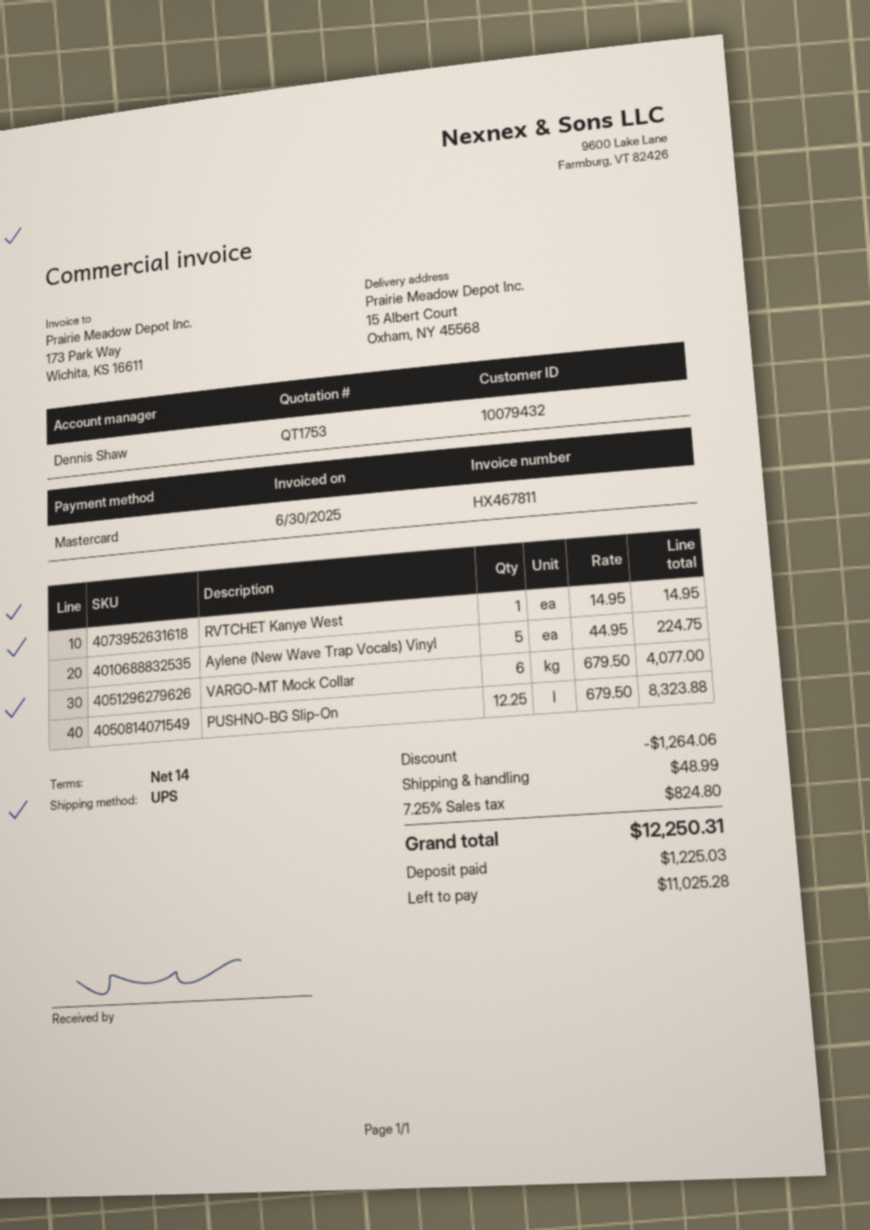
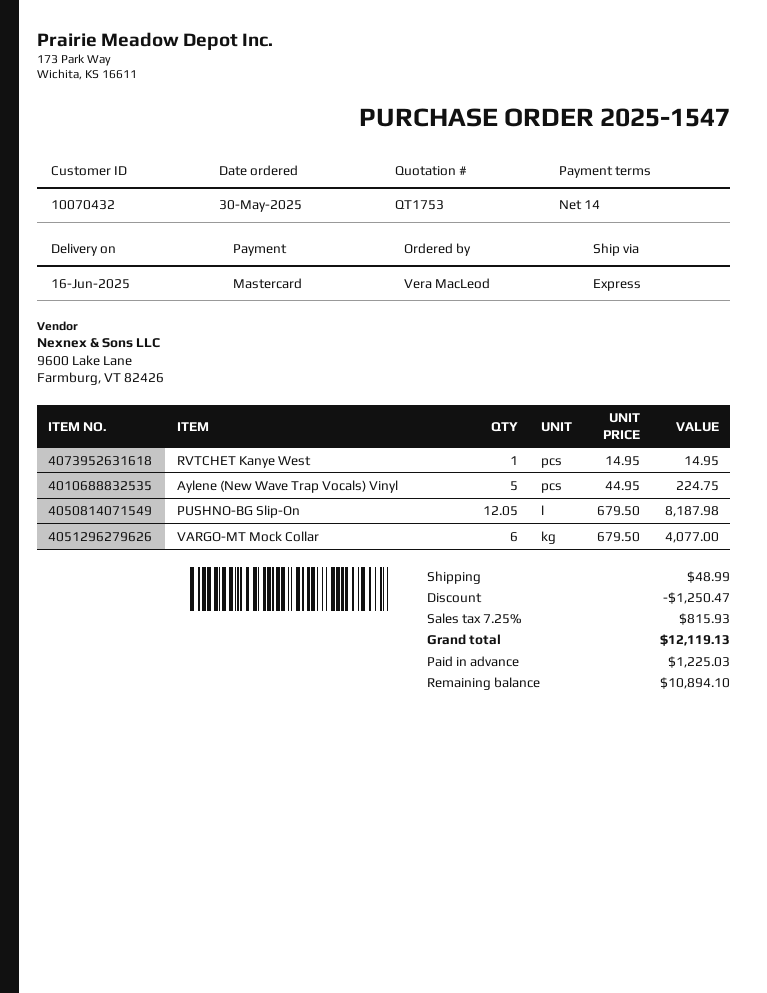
customer number: 10079432 -> 10070432
shipping method: UPS -> express
PUSHNO-BG Slip-On: 12.25 x 679.50 = 8323.88 -> 12.05 x 679.50 = 8187.98
discount: 1264.06 -> 1250.47
tax: 7.25% = 824.80 -> 7.25% = 815.93
total: 12250.31 -> 12119.13
balance: 11025.28 -> 10894.10

